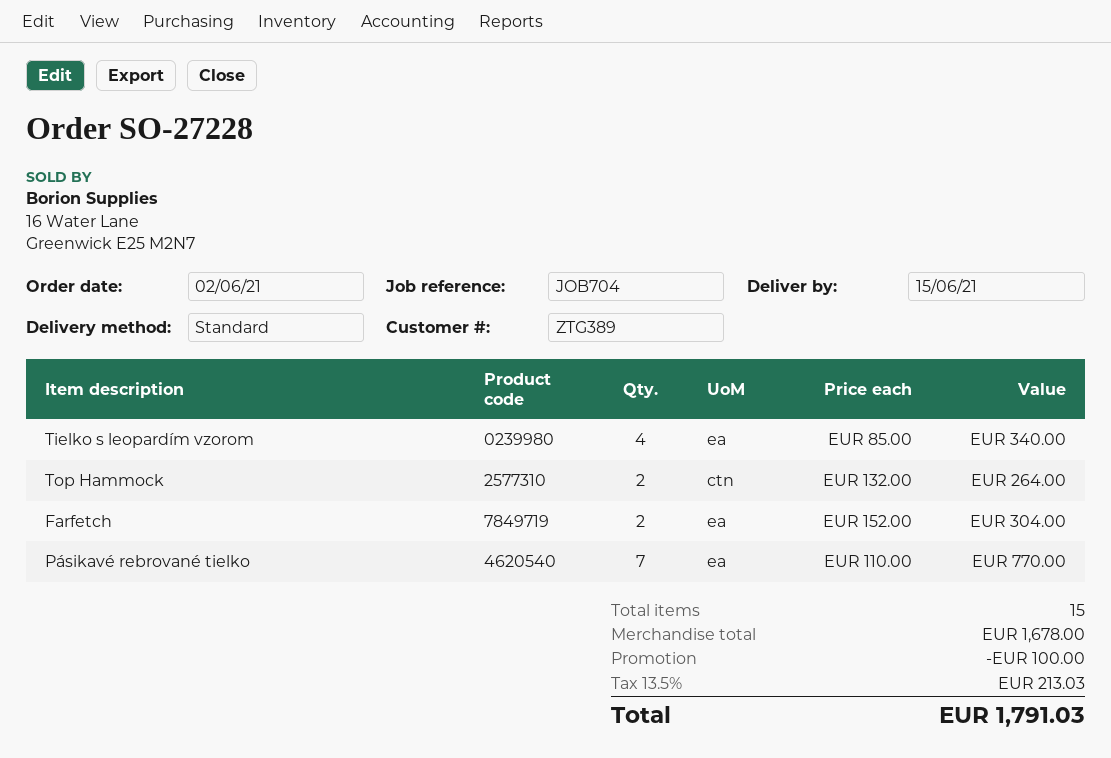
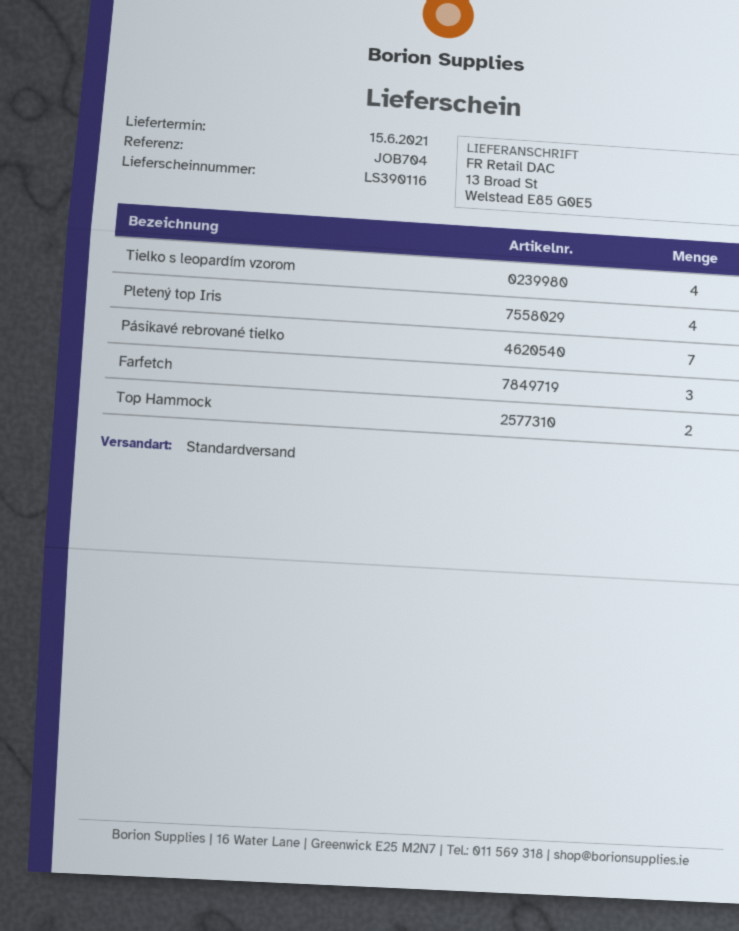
Farfetch: 2 -> 3
Pletený top Iris: none -> 4

